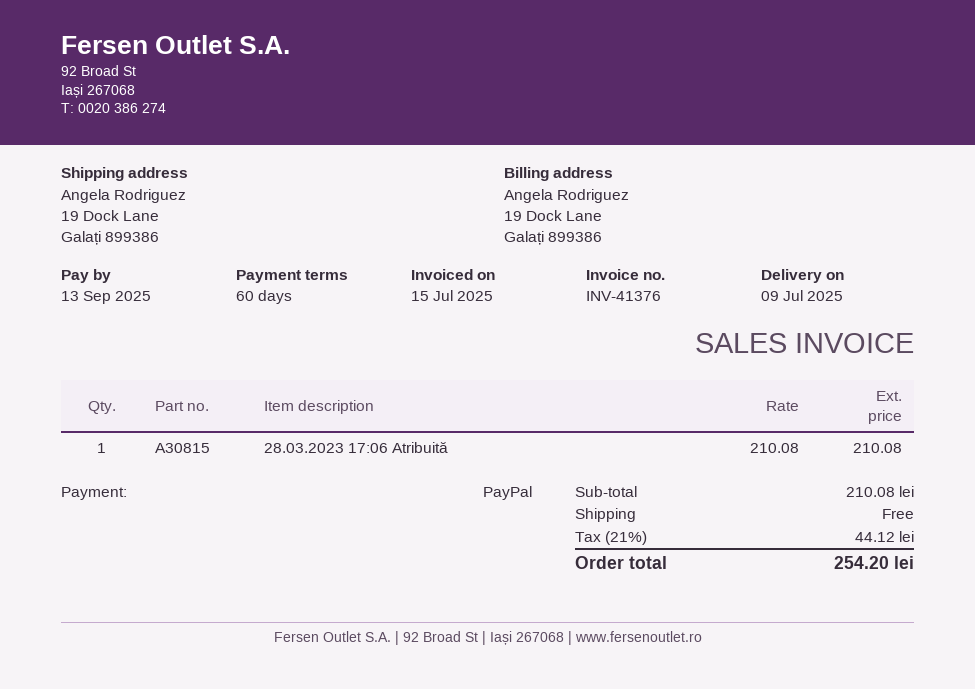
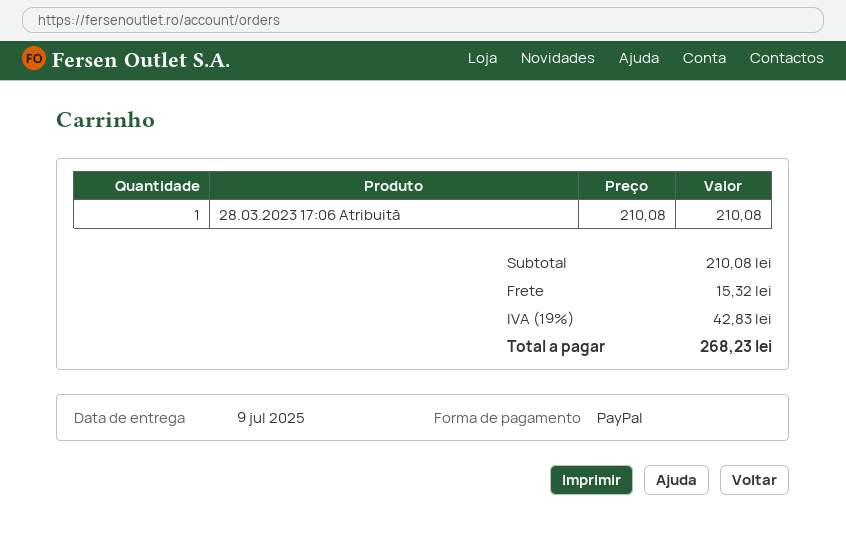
shipping: 0.00 -> 15.32
tax: 21% = 44.12 -> 19% = 42.83
total: 254.20 -> 268.23

